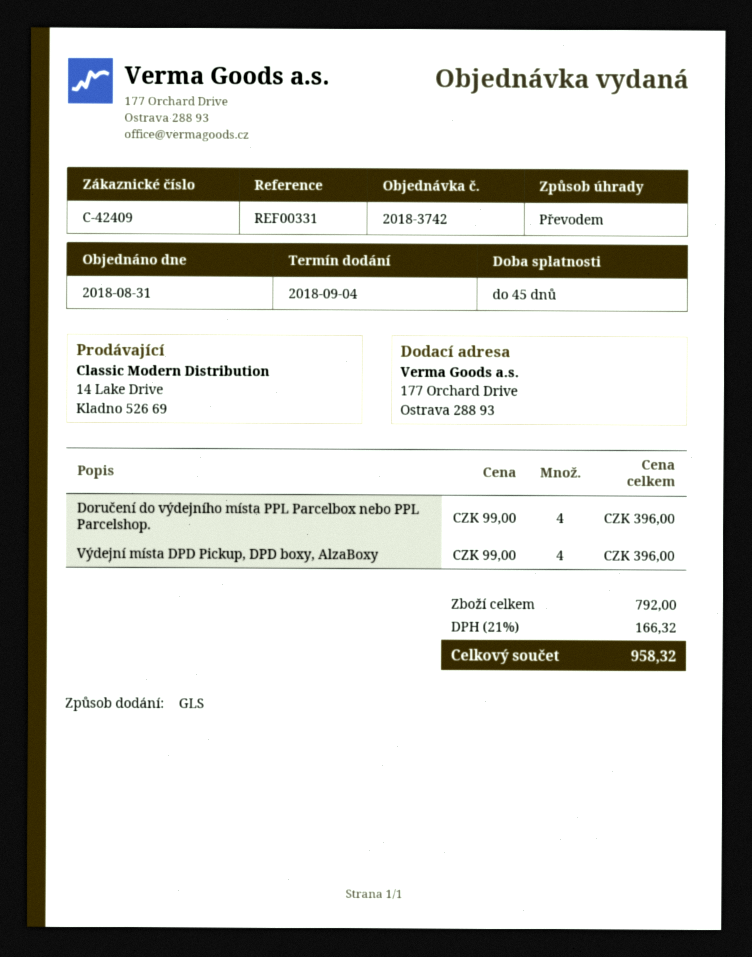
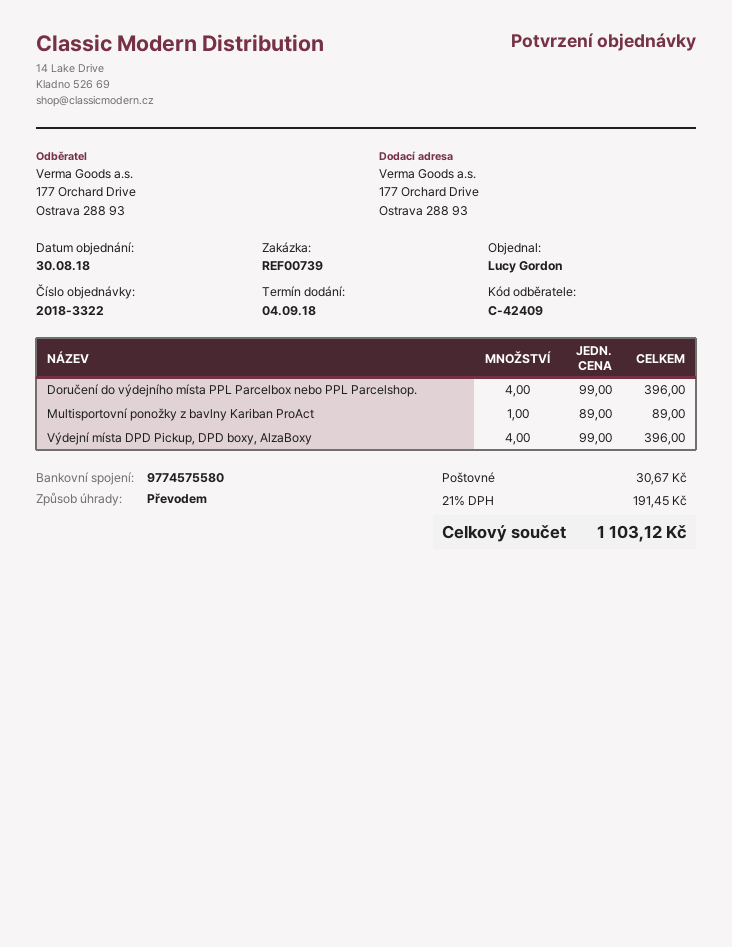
order number: 2018-3742 -> 2018-3322
order date: 2018-08-31 -> 2018-08-30
reference: REF00331 -> REF00739
Multisportovní ponožky z bavlny Kariban ProAct: none -> 1 x 89.00 = 89.00
shipping: none -> 30.67
tax: 21% = 166.32 -> 21% = 191.45
total: 958.32 -> 1103.12

